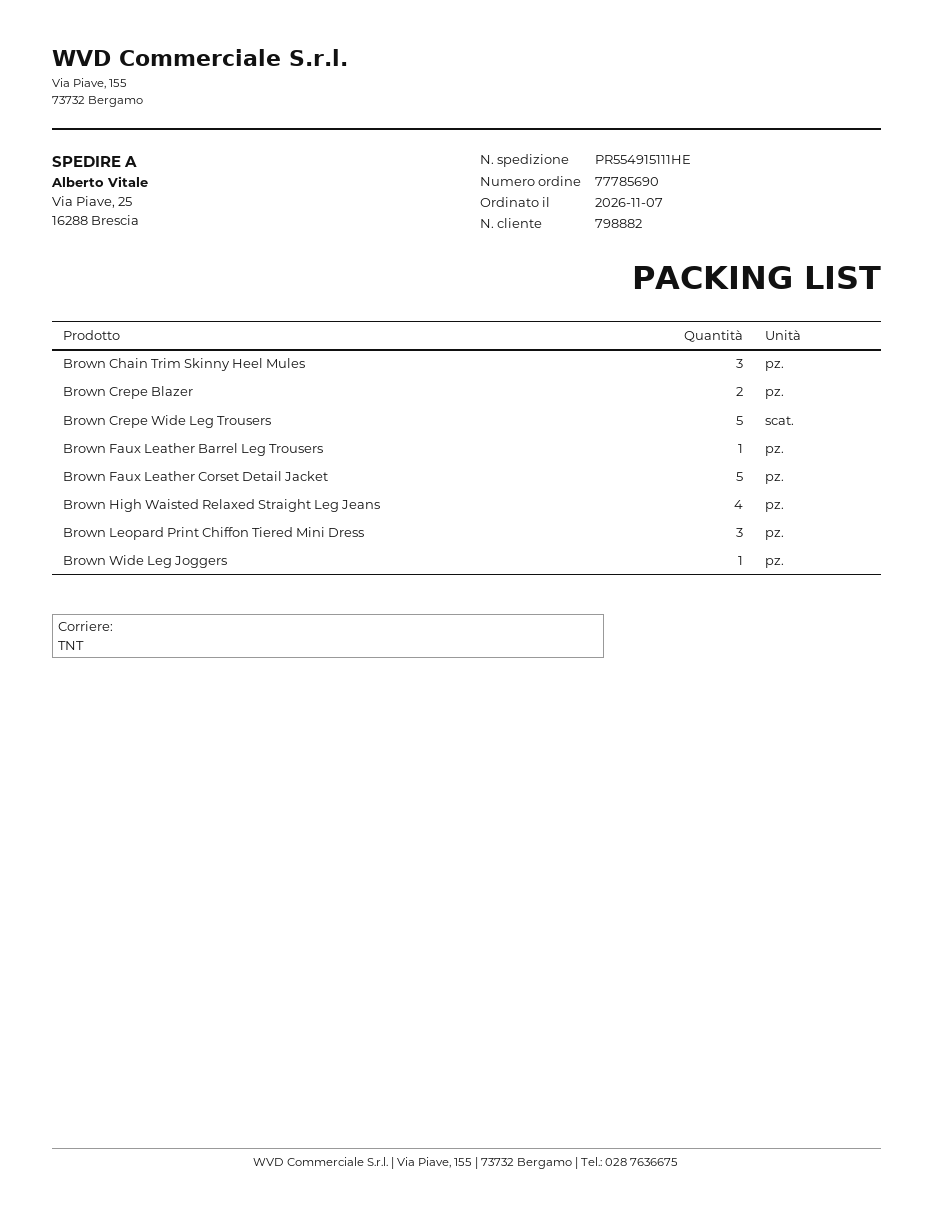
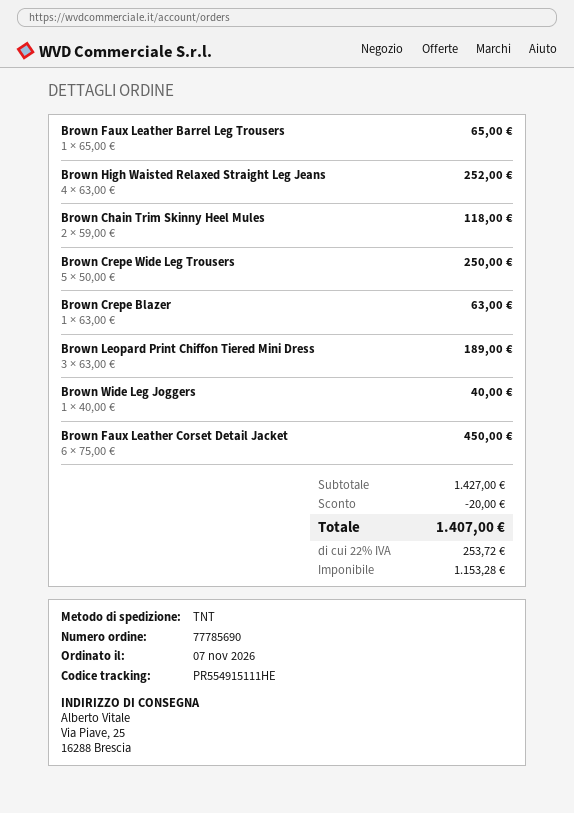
Brown Chain Trim Skinny Heel Mules: 3 -> 2
Brown Crepe Blazer: 2 -> 1
Brown Faux Leather Corset Detail Jacket: 5 -> 6

